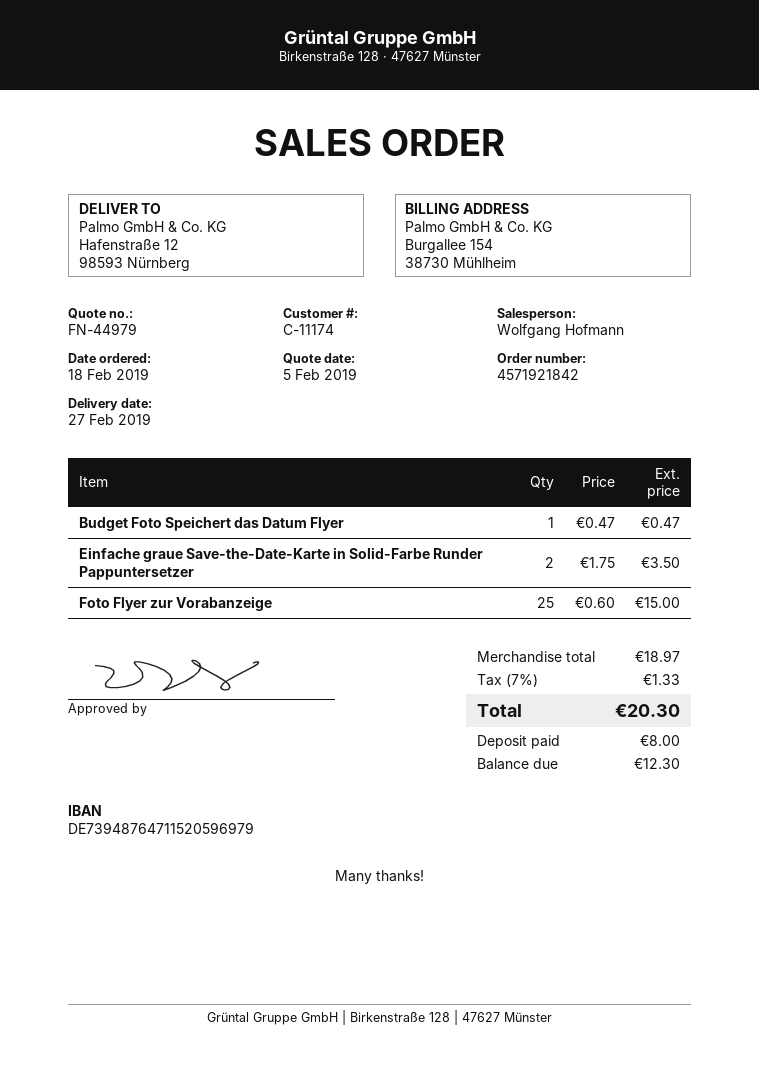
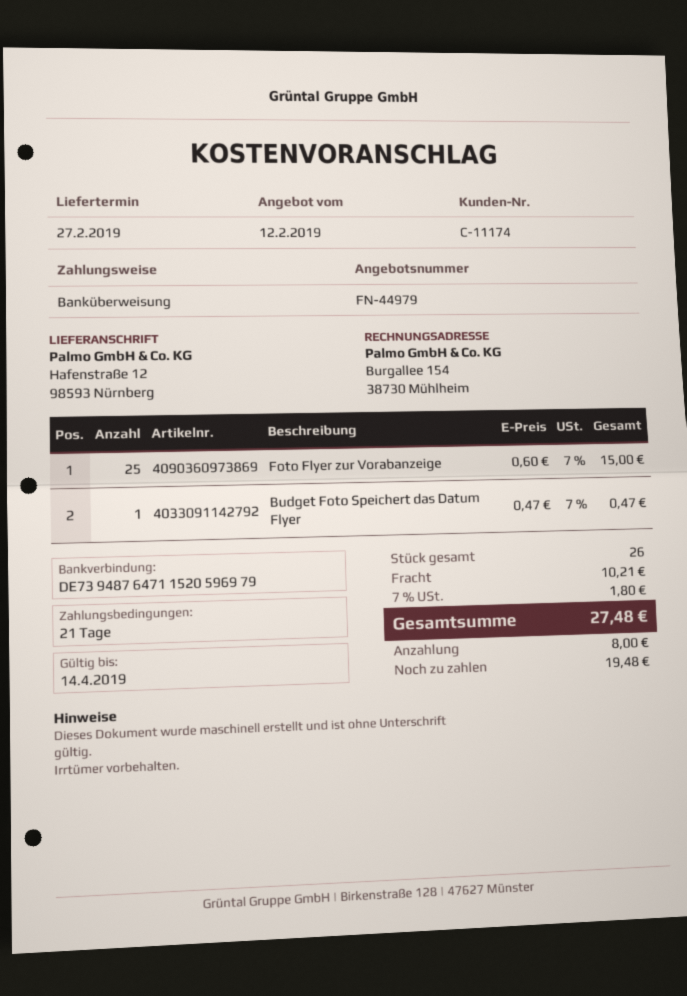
quote date: 2019-02-05 -> 2019-02-12
Einfache graue Save-the-Date-Karte in Solid-Farbe Runder Pappuntersetzer: 2 x 1.75 = 3.50 -> none
shipping: none -> 10.21
tax: 7% = 1.33 -> 7% = 1.80
total: 20.30 -> 27.48
balance: 12.30 -> 19.48

